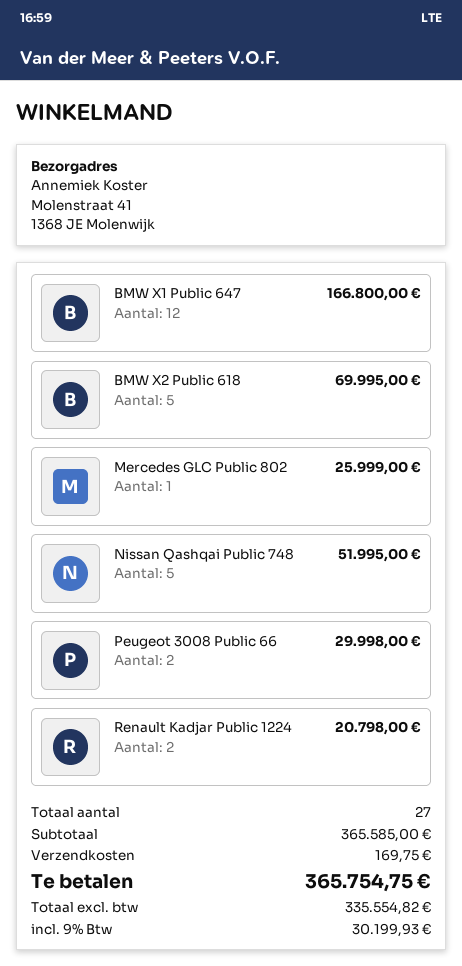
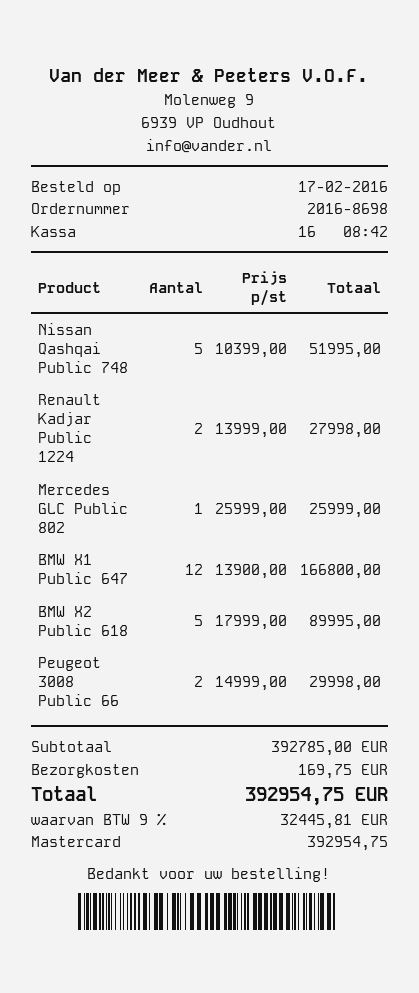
BMW X2 Public 618: 5 for 69995.00 -> 5 for 89995.00
Renault Kadjar Public 1224: 2 for 20798.00 -> 2 for 27998.00
subtotal: 365585.00 -> 392785.00
tax: 9% = 30199.93 -> 9% = 32445.81
total: 365754.75 -> 392954.75

